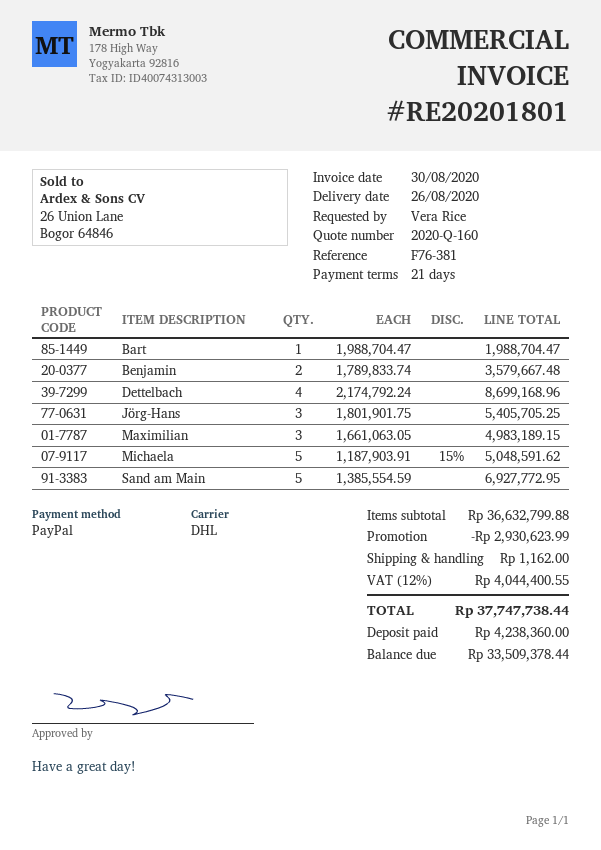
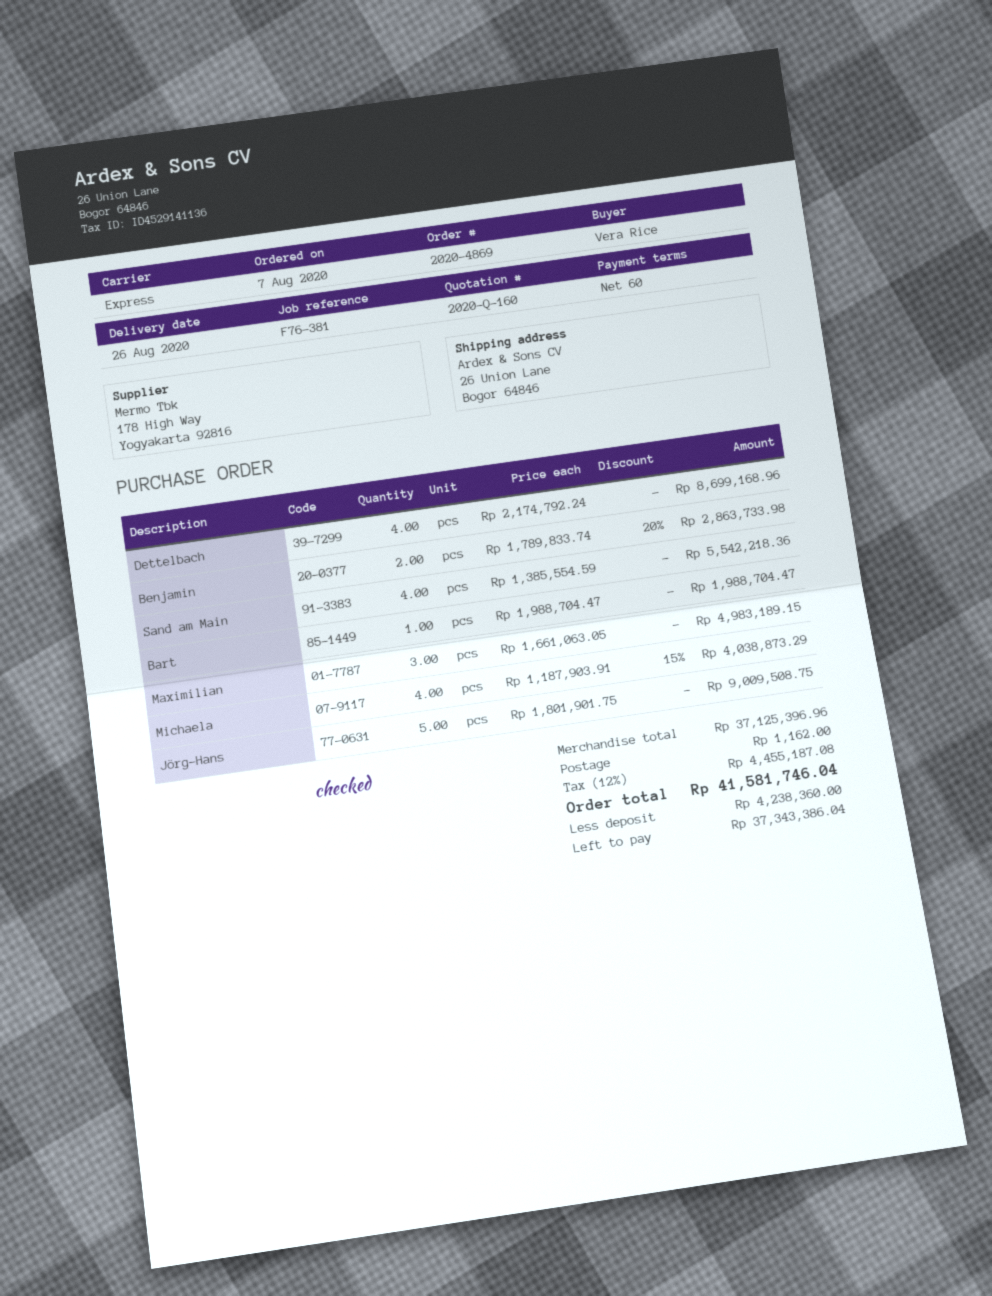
payment terms: 21 days -> 60 days
shipping method: DHL -> express
Benjamin: 2 x 1789833.74 = 3579667.48 -> 2 x 1789833.74 - 20% = 2863733.98
Jörg-Hans: 3 x 1801901.75 = 5405705.25 -> 5 x 1801901.75 = 9009508.75
Michaela: 5 x 1187903.91 - 15% = 5048591.62 -> 4 x 1187903.91 - 15% = 4038873.29
Sand am Main: 5 x 1385554.59 = 6927772.95 -> 4 x 1385554.59 = 5542218.36
subtotal: 36632799.88 -> 37125396.96
discount: 2930623.99 -> none
tax: 12% = 4044400.55 -> 12% = 4455187.08
total: 37747738.44 -> 41581746.04
balance: 33509378.44 -> 37343386.04

